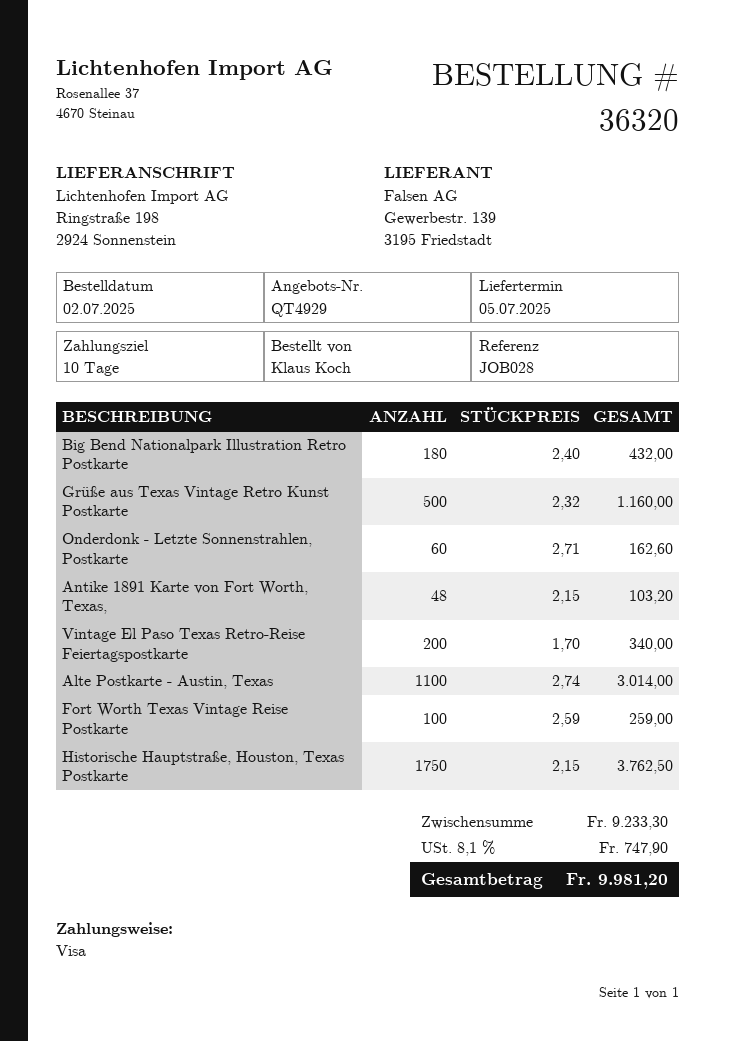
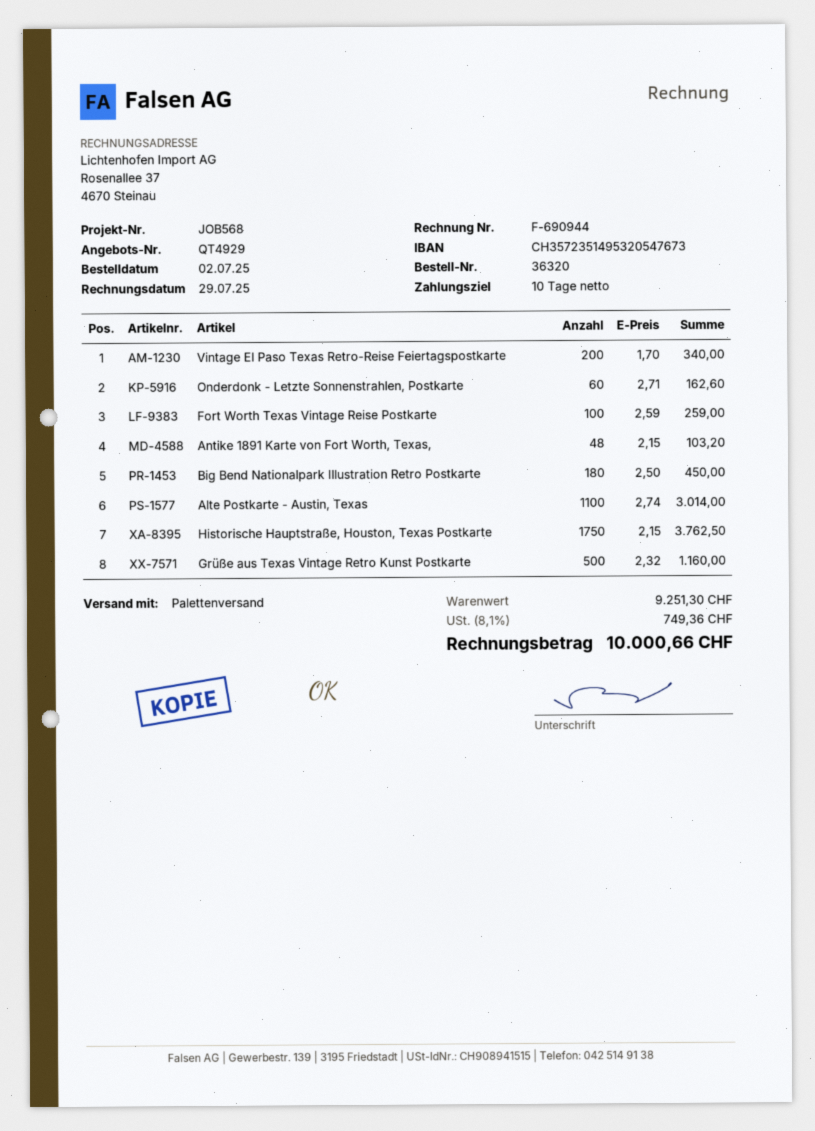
reference: JOB028 -> JOB568
Big Bend Nationalpark Illustration Retro Postkarte: 180 x 2.40 = 432.00 -> 180 x 2.50 = 450.00
subtotal: 9233.30 -> 9251.30
tax: 8.1% = 747.90 -> 8.1% = 749.36
total: 9981.20 -> 10000.66

